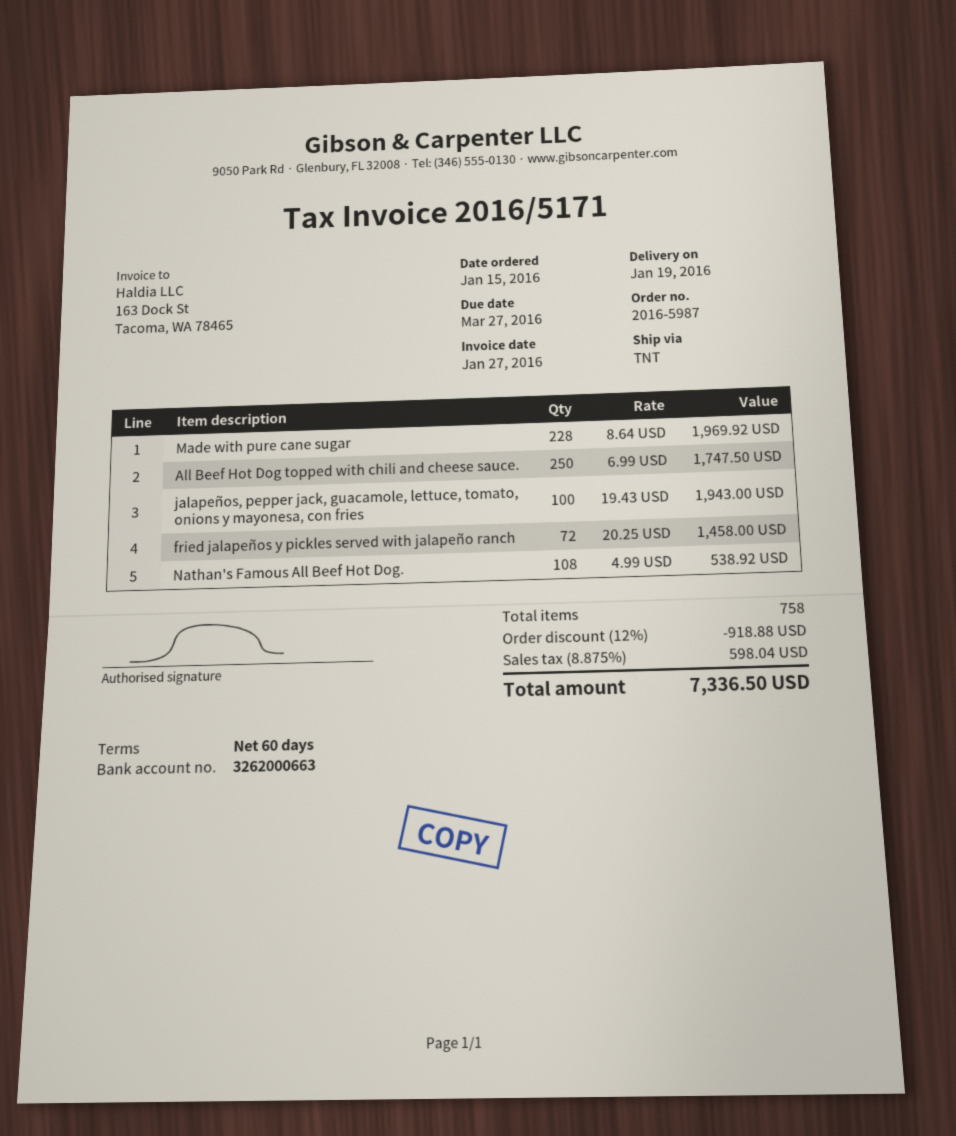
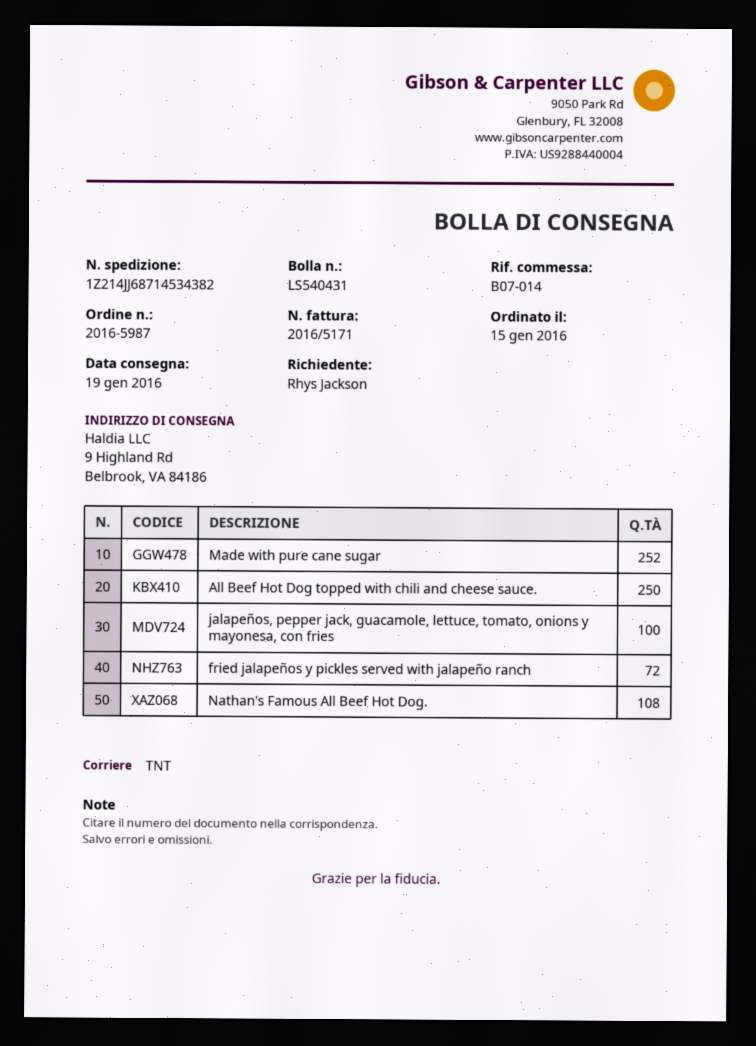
Made with pure cane sugar: 228 -> 252

